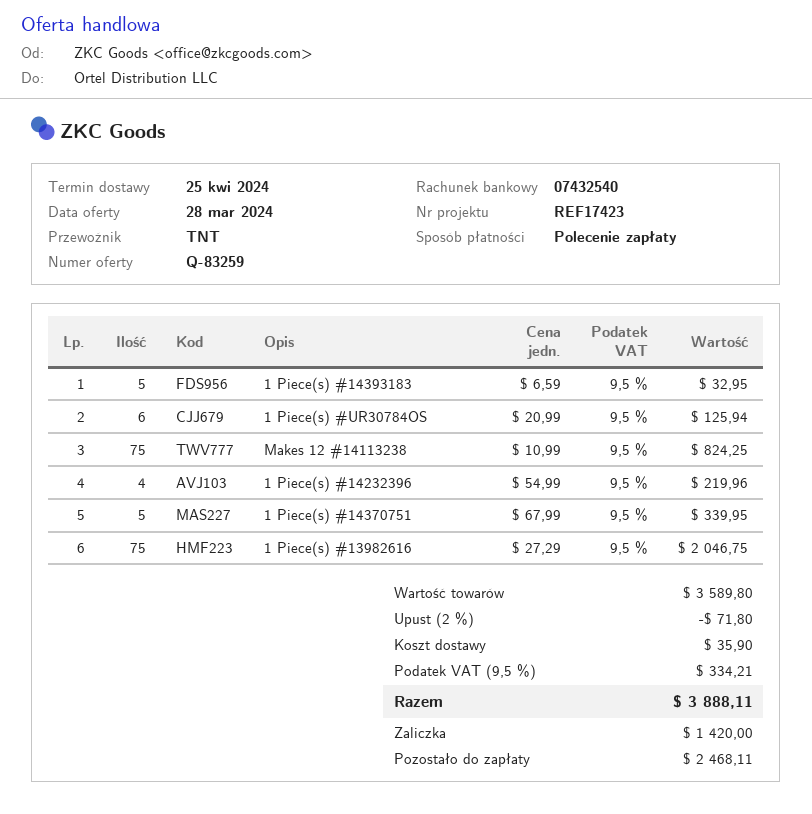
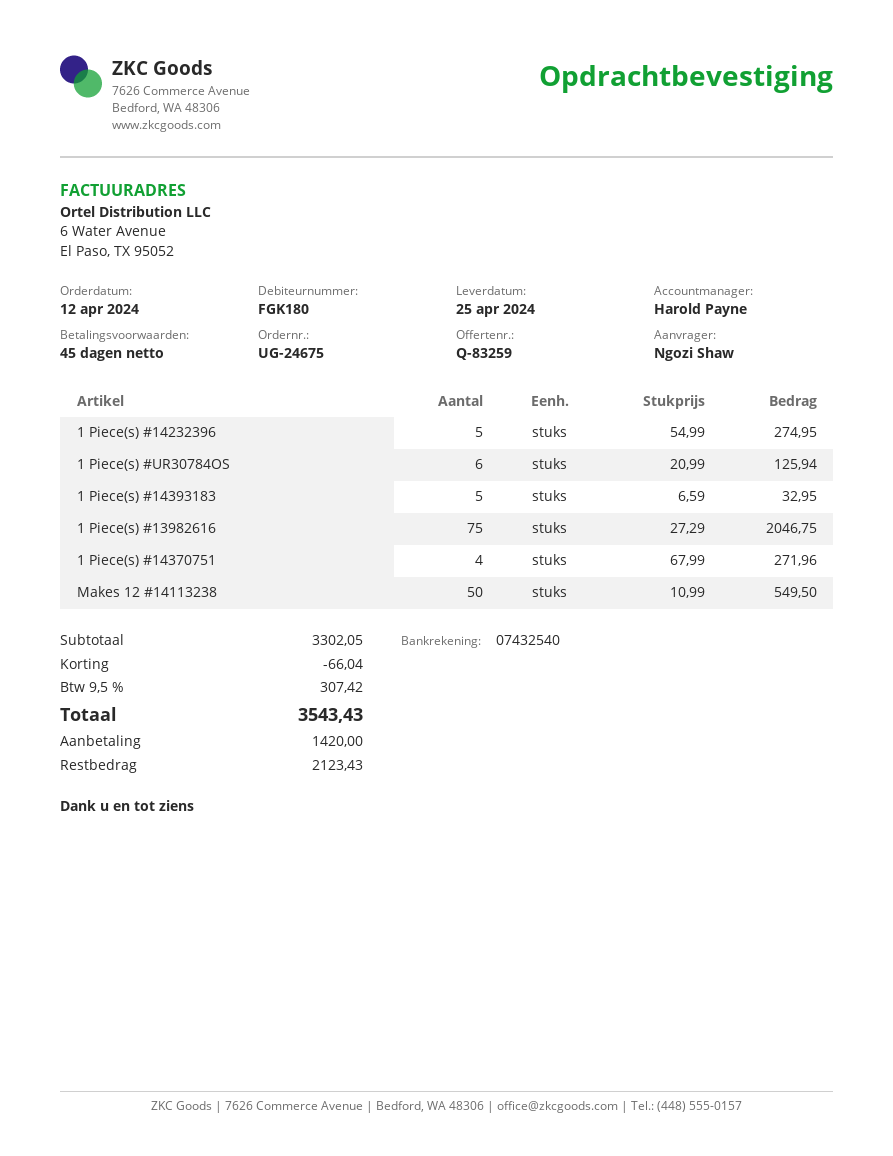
Makes 12 #14113238: 75 x 10.99 = 824.25 -> 50 x 10.99 = 549.50
1 Piece(s) #14232396: 4 x 54.99 = 219.96 -> 5 x 54.99 = 274.95
1 Piece(s) #14370751: 5 x 67.99 = 339.95 -> 4 x 67.99 = 271.96
subtotal: 3589.80 -> 3302.05
discount: 71.80 -> 66.04
shipping: 35.90 -> none
tax: 9.5% = 334.21 -> 9.5% = 307.42
total: 3888.11 -> 3543.43
balance: 2468.11 -> 2123.43

